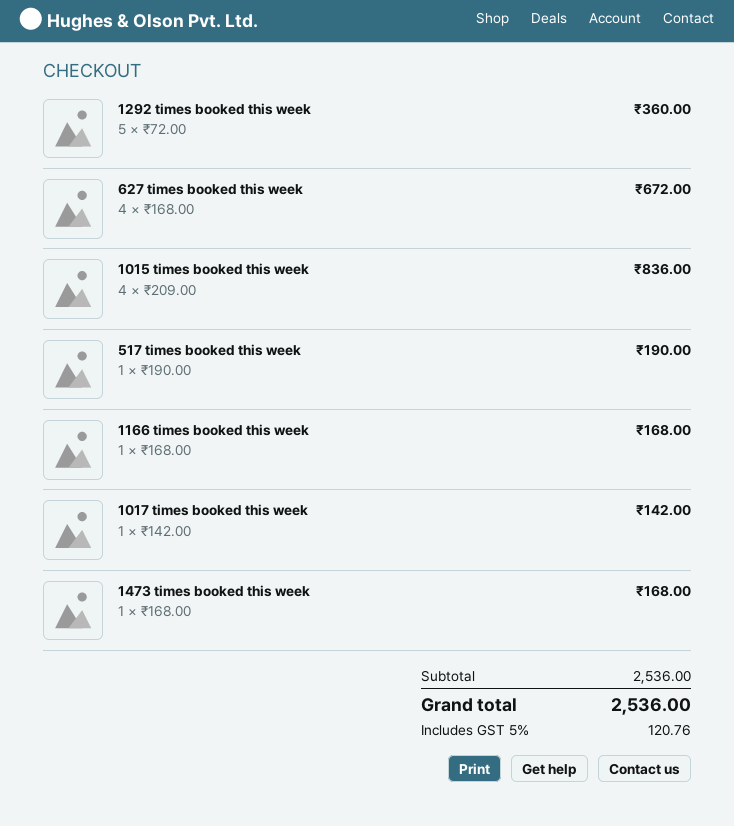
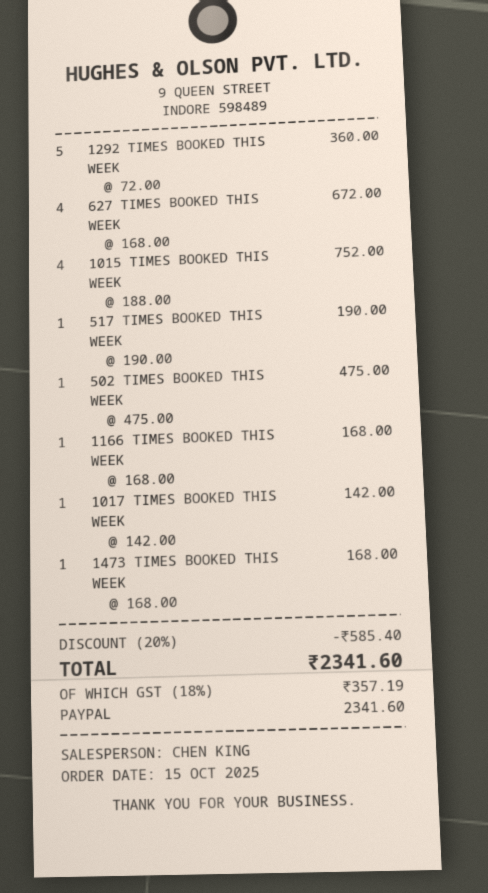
1015 times booked this week: 4 x 209.00 = 836.00 -> 4 x 188.00 = 752.00
502 TIMES BOOKED THIS WEEK: none -> 1 x 475.00 = 475.00
discount: none -> 20% = 585.40
tax: 5% = 120.76 -> 18% = 357.19
total: 2536.00 -> 2341.60

